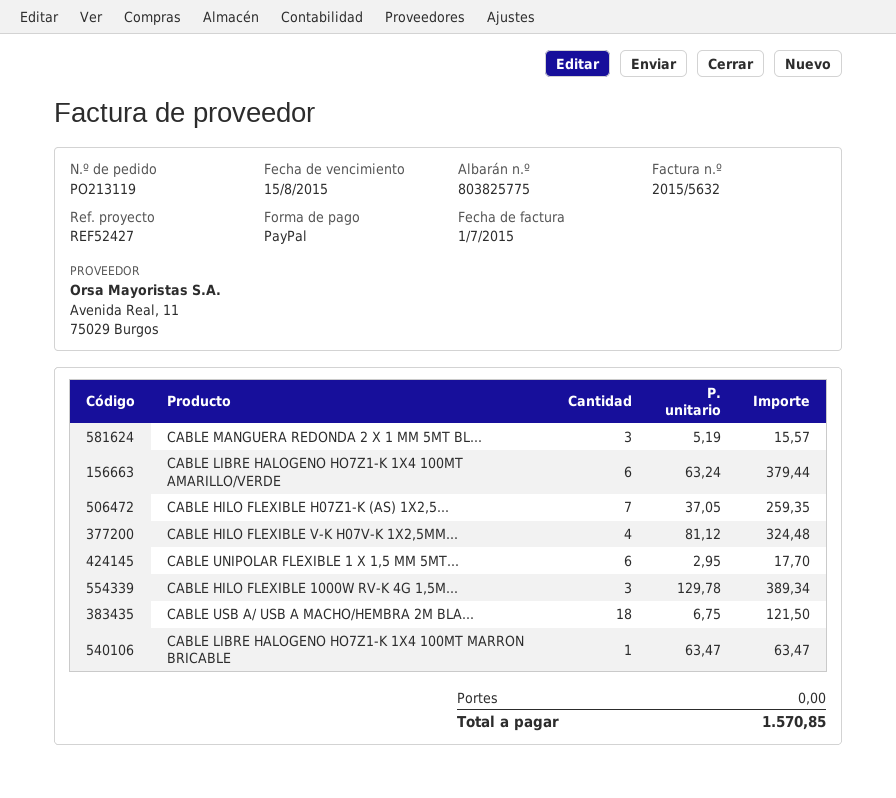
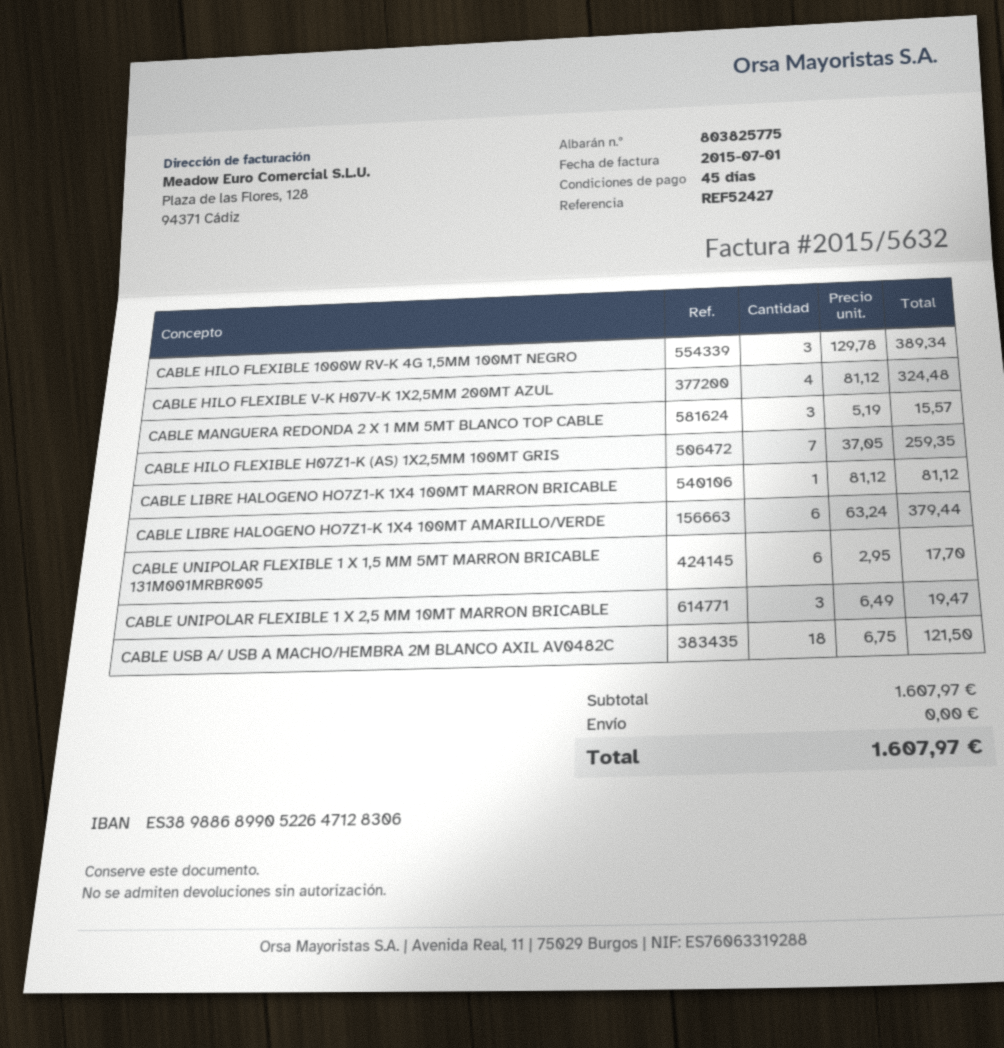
CABLE LIBRE HALOGENO HO7Z1-K 1X4 100MT MARRON BRICABLE: 1 x 63.47 = 63.47 -> 1 x 81.12 = 81.12
CABLE UNIPOLAR FLEXIBLE 1 X 2,5 MM 10MT MARRON BRICABLE: none -> 3 x 6.49 = 19.47
total: 1570.85 -> 1607.97

